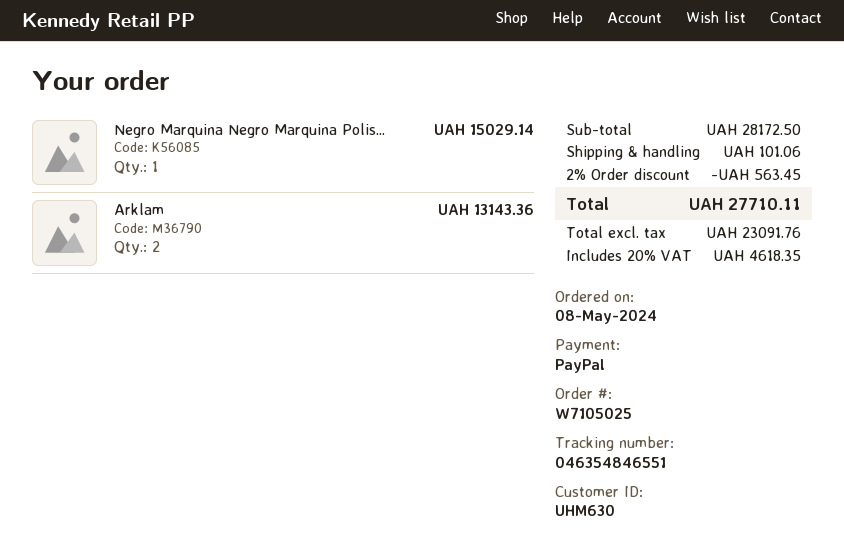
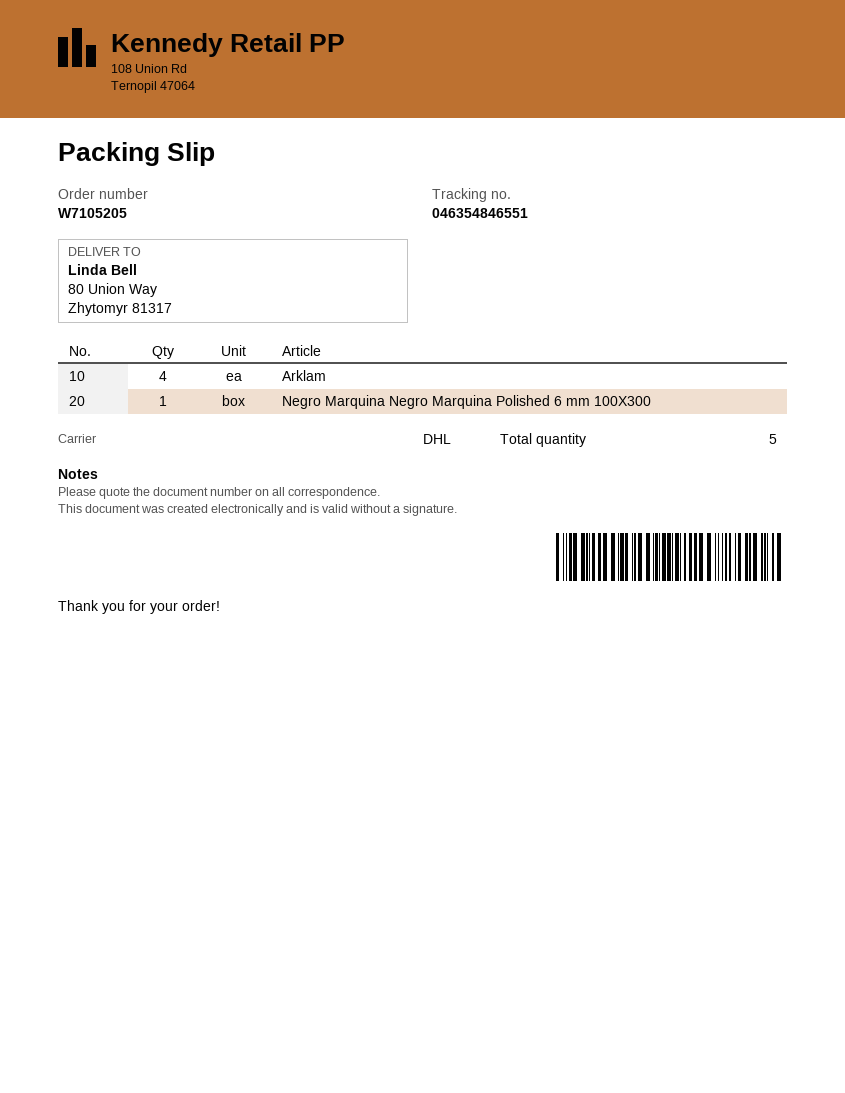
order number: W7105025 -> W7105205
Arklam: 2 -> 4

